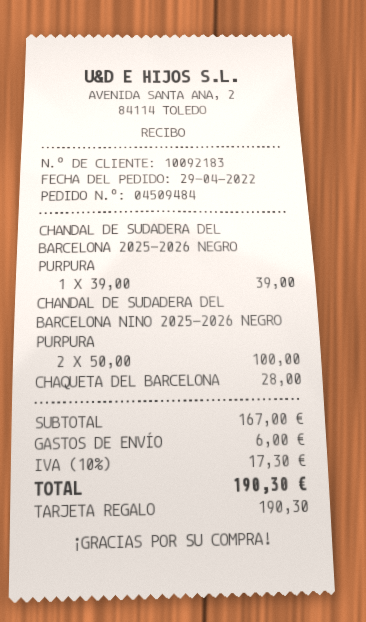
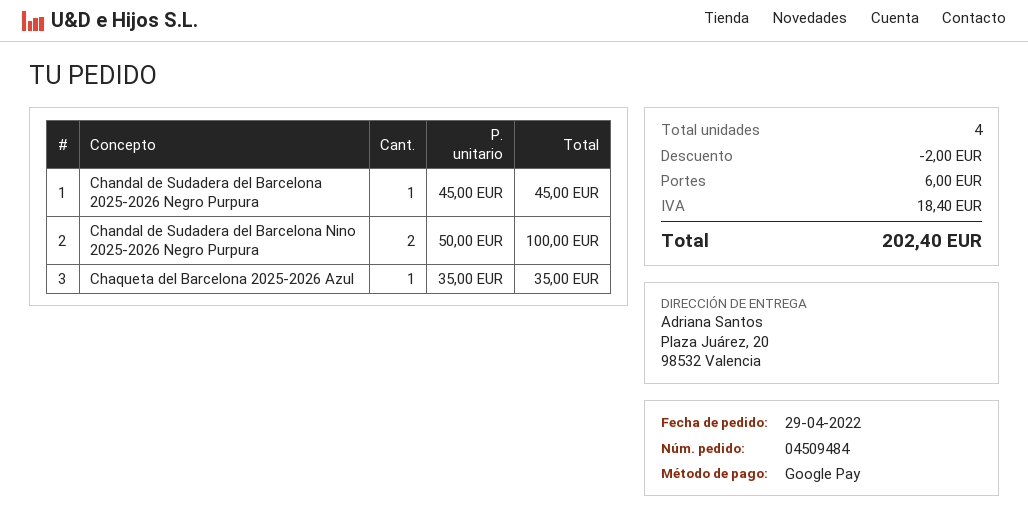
payment method: gift card -> Google Pay
CHANDAL DE SUDADERA DEL BARCELONA 2025-2026 NEGRO PURPURA: 1 x 39.00 = 39.00 -> 1 x 45.00 = 45.00
CHAQUETA DEL BARCELONA: 1 x 28.00 = 28.00 -> 1 x 35.00 = 35.00
discount: none -> 2.00
tax: 17.30 -> 18.40
total: 190.30 -> 202.40

